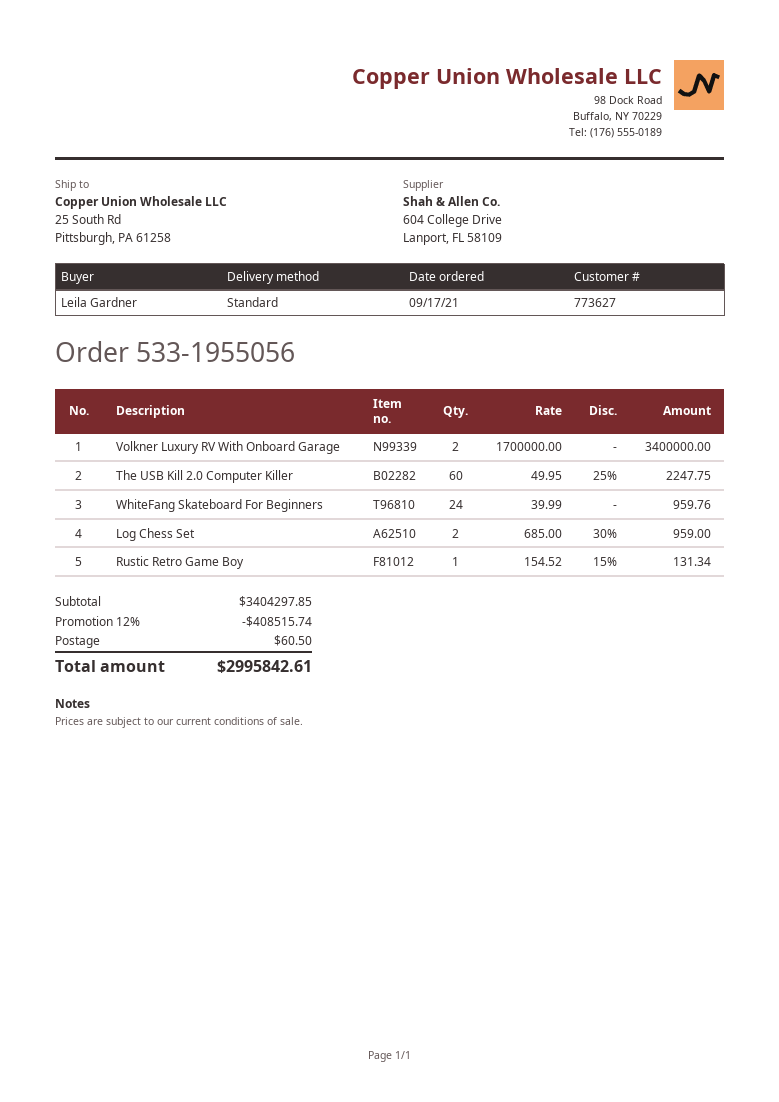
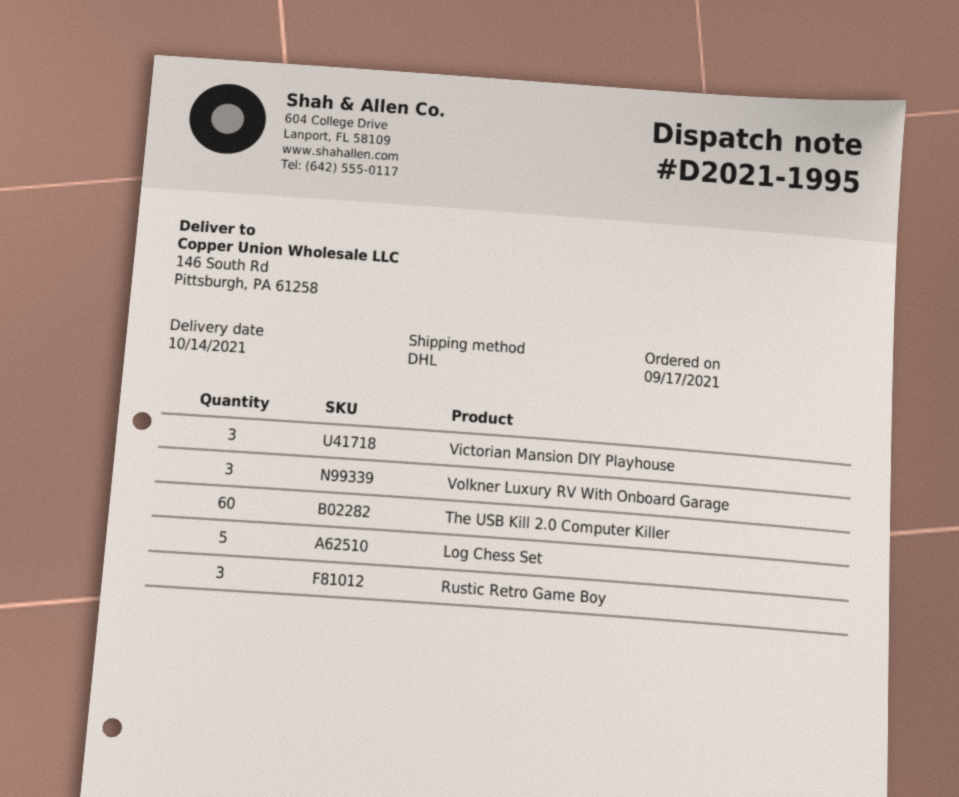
shipping method: standard -> DHL
ship to: 25 South Rd, Pittsburgh, PA 61258 -> 146 South Rd, Pittsburgh, PA 61258
Volkner Luxury RV With Onboard Garage: 2 -> 3
WhiteFang Skateboard For Beginners: 24 -> none
Log Chess Set: 2 -> 5
Rustic Retro Game Boy: 1 -> 3
Victorian Mansion DIY Playhouse: none -> 3

